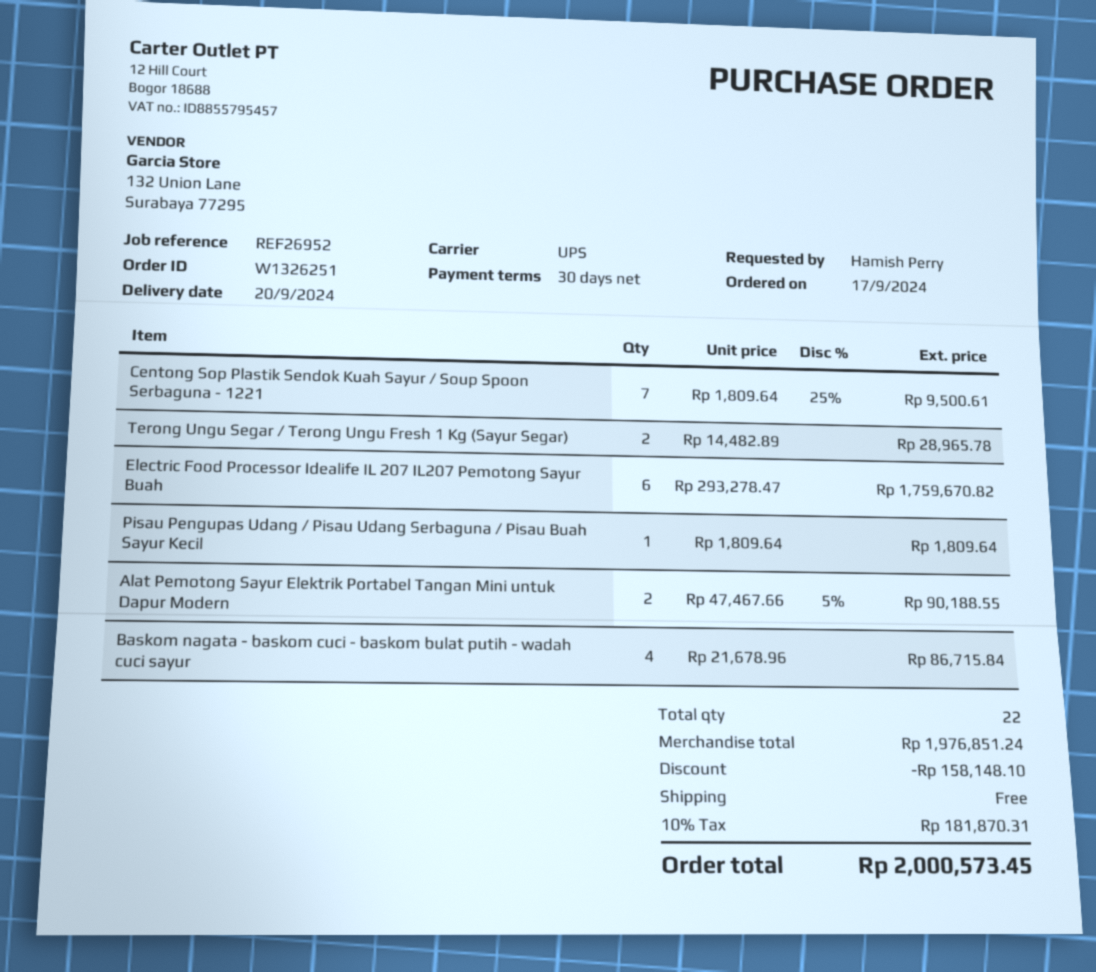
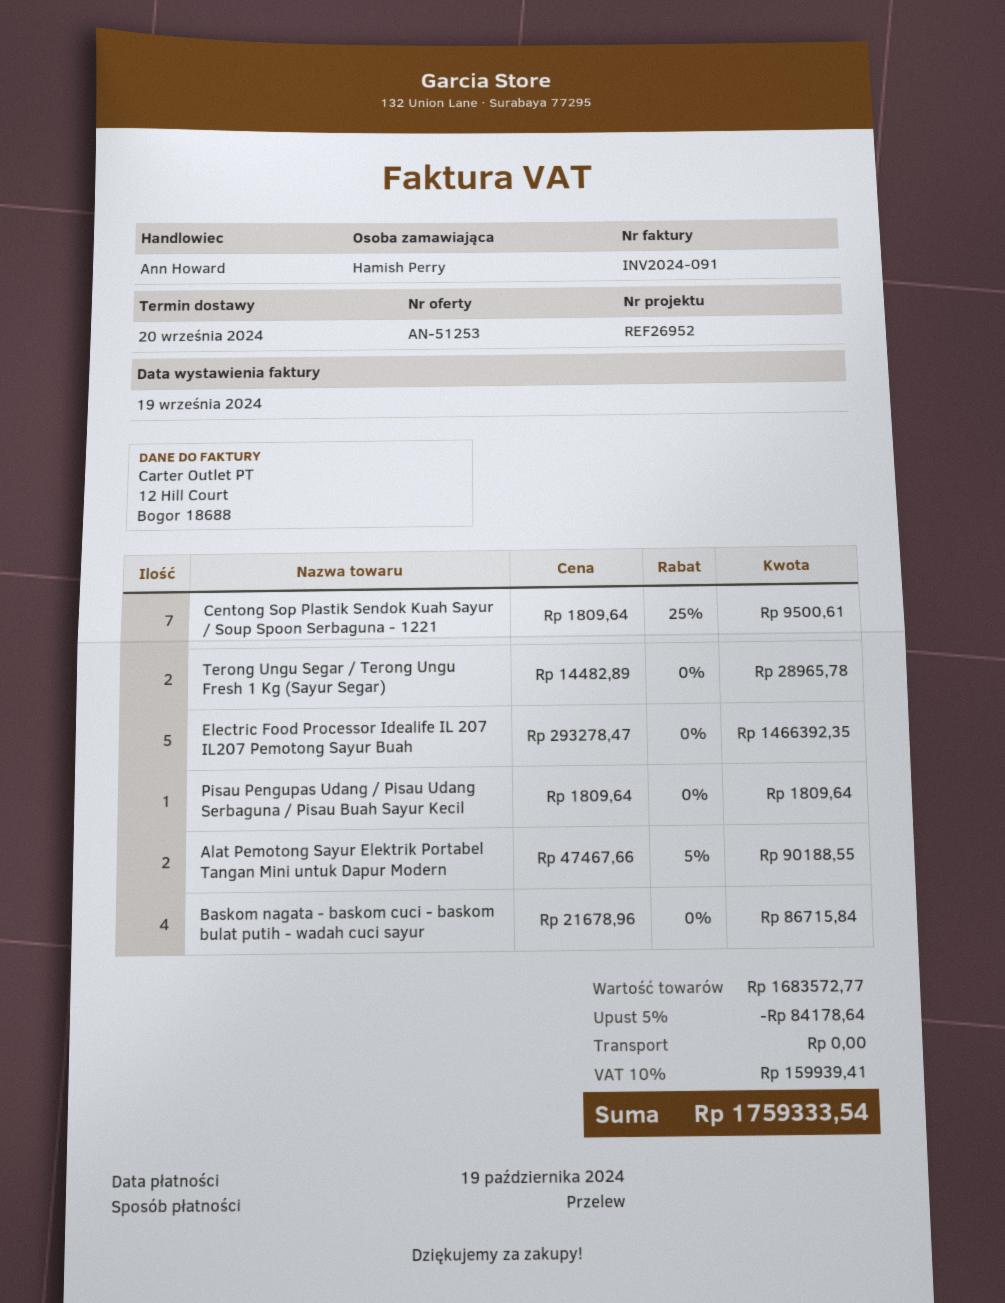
Electric Food Processor Idealife IL 207 IL207 Pemotong Sayur Buah: 6 x 293278.47 = 1759670.82 -> 5 x 293278.47 = 1466392.35
subtotal: 1976851.24 -> 1683572.77
discount: 158148.10 -> 84178.64
tax: 10% = 181870.31 -> 10% = 159939.41
total: 2000573.45 -> 1759333.54

